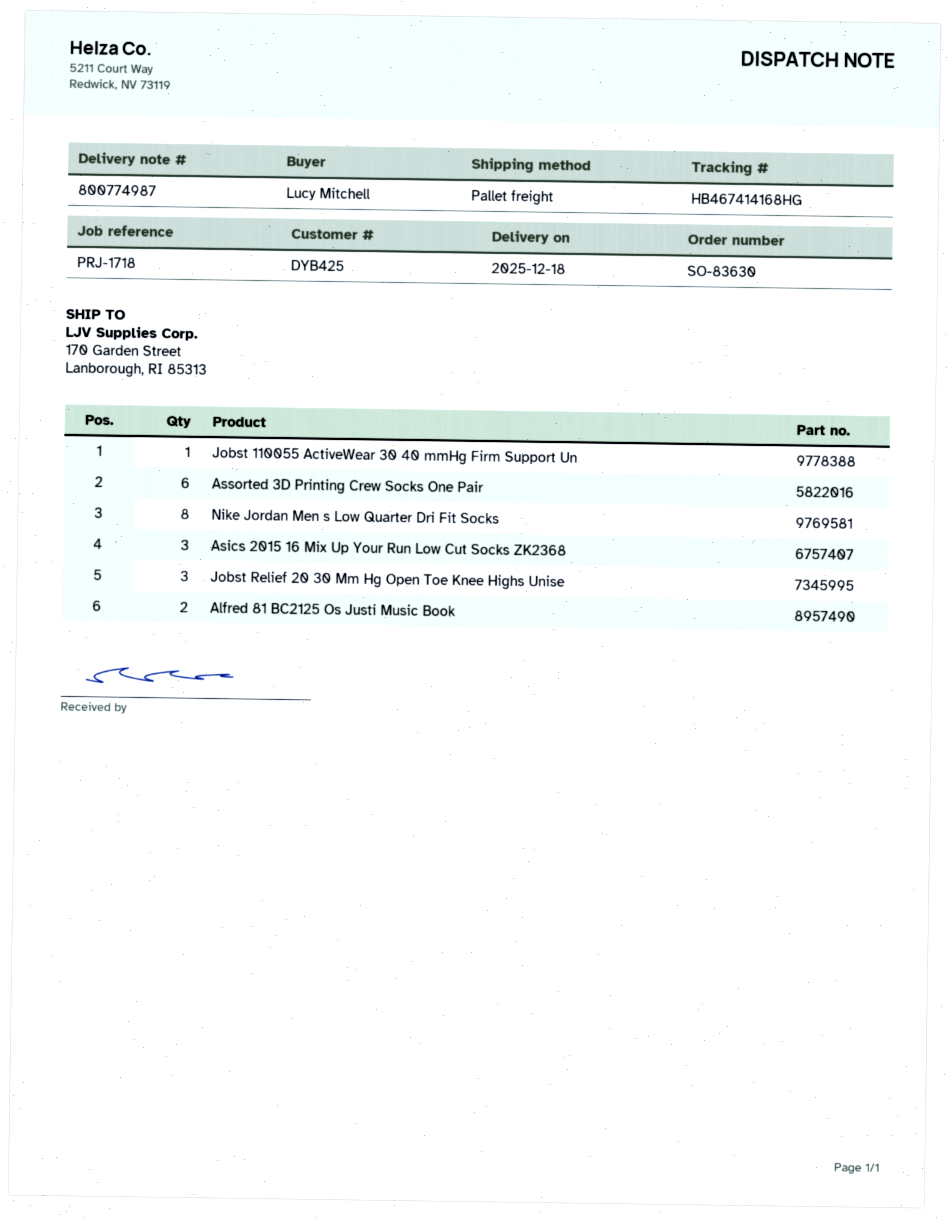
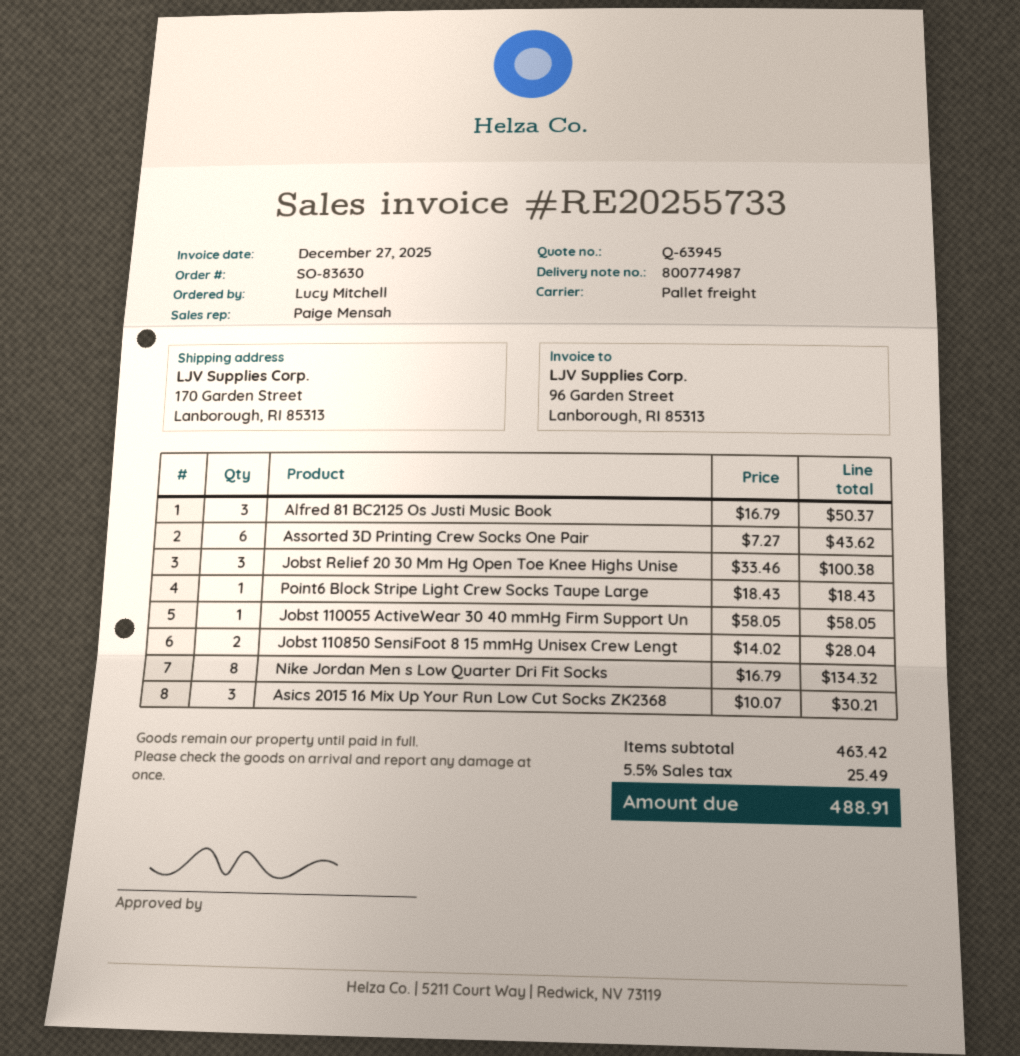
Alfred 81 BC2125 Os Justi Music Book: 2 -> 3
Point6 Block Stripe Light Crew Socks Taupe Large: none -> 1
Jobst 110850 SensiFoot 8 15 mmHg Unisex Crew Lengt: none -> 2

